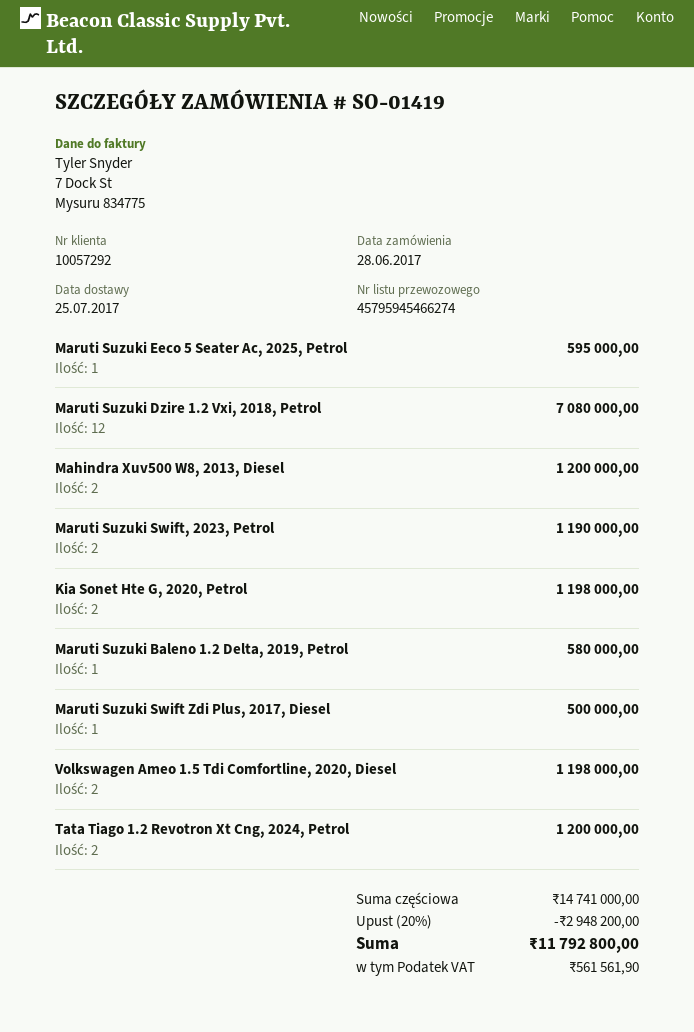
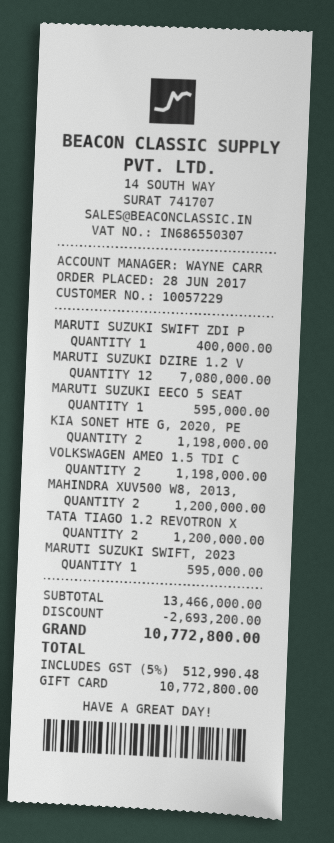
customer number: 10057292 -> 10057229
Maruti Suzuki Swift, 2023, Petrol: 2 for 1190000.00 -> 1 for 595000.00
Maruti Suzuki Baleno 1.2 Delta, 2019, Petrol: 1 for 580000.00 -> none
Maruti Suzuki Swift Zdi Plus, 2017, Diesel: 1 for 500000.00 -> 1 for 400000.00
subtotal: 14741000.00 -> 13466000.00
discount: 2948200.00 -> 2693200.00
tax: 561561.90 -> 512990.48
total: 11792800.00 -> 10772800.00

